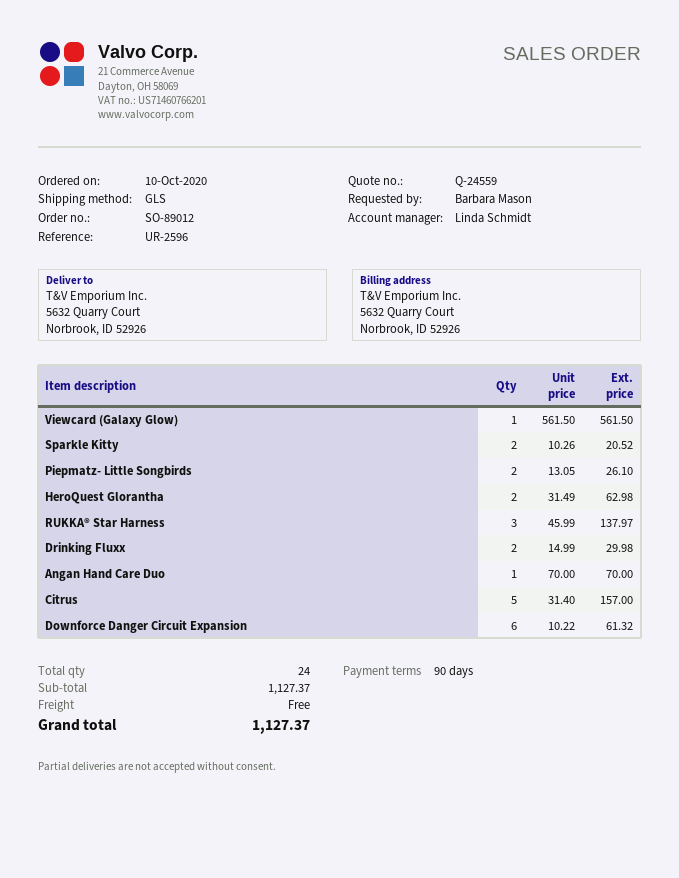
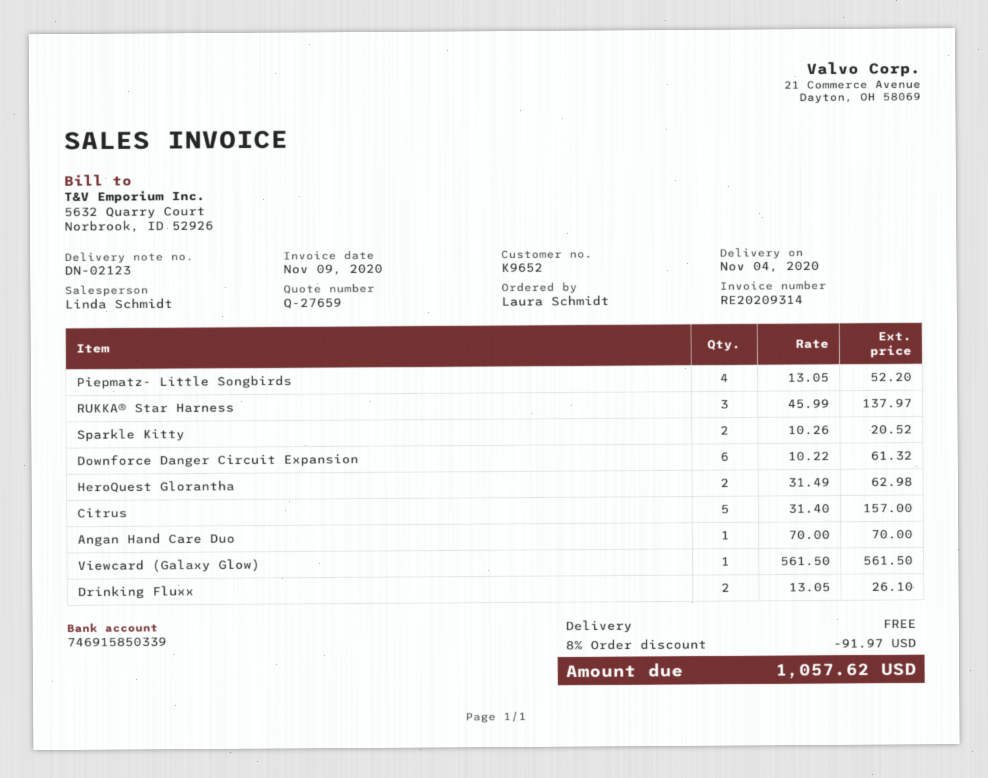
quote number: Q-24559 -> Q-27659
ordered by: Barbara Mason -> Laura Schmidt
Piepmatz- Little Songbirds: 2 x 13.05 = 26.10 -> 4 x 13.05 = 52.20
Drinking Fluxx: 2 x 14.99 = 29.98 -> 2 x 13.05 = 26.10
discount: none -> 8% = 91.97
total: 1127.37 -> 1057.62

